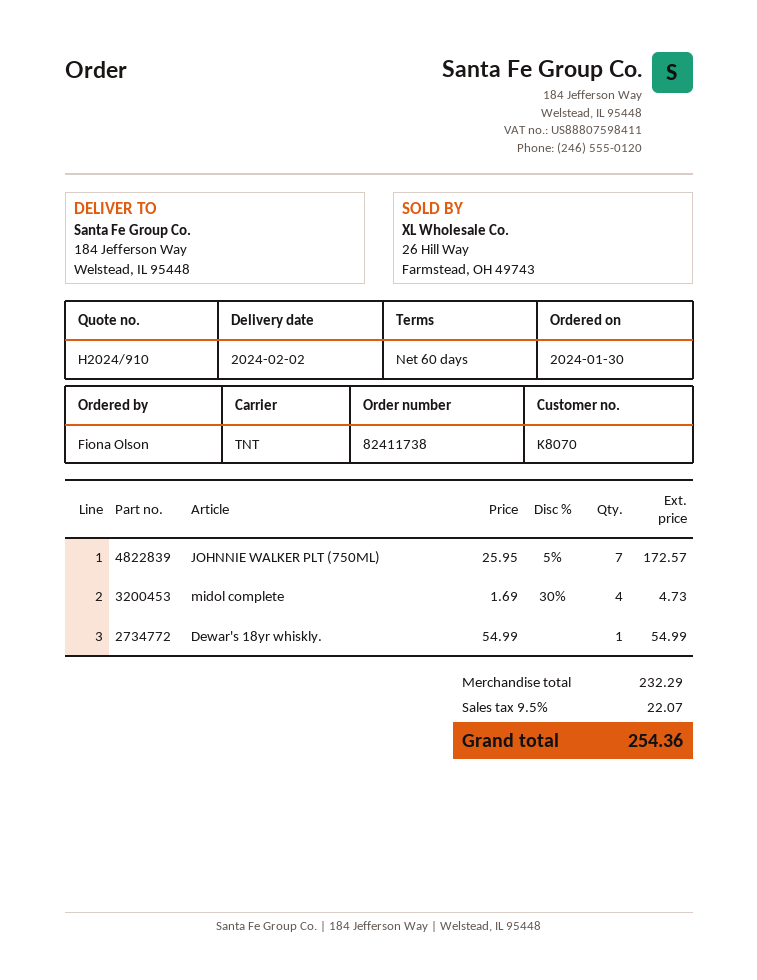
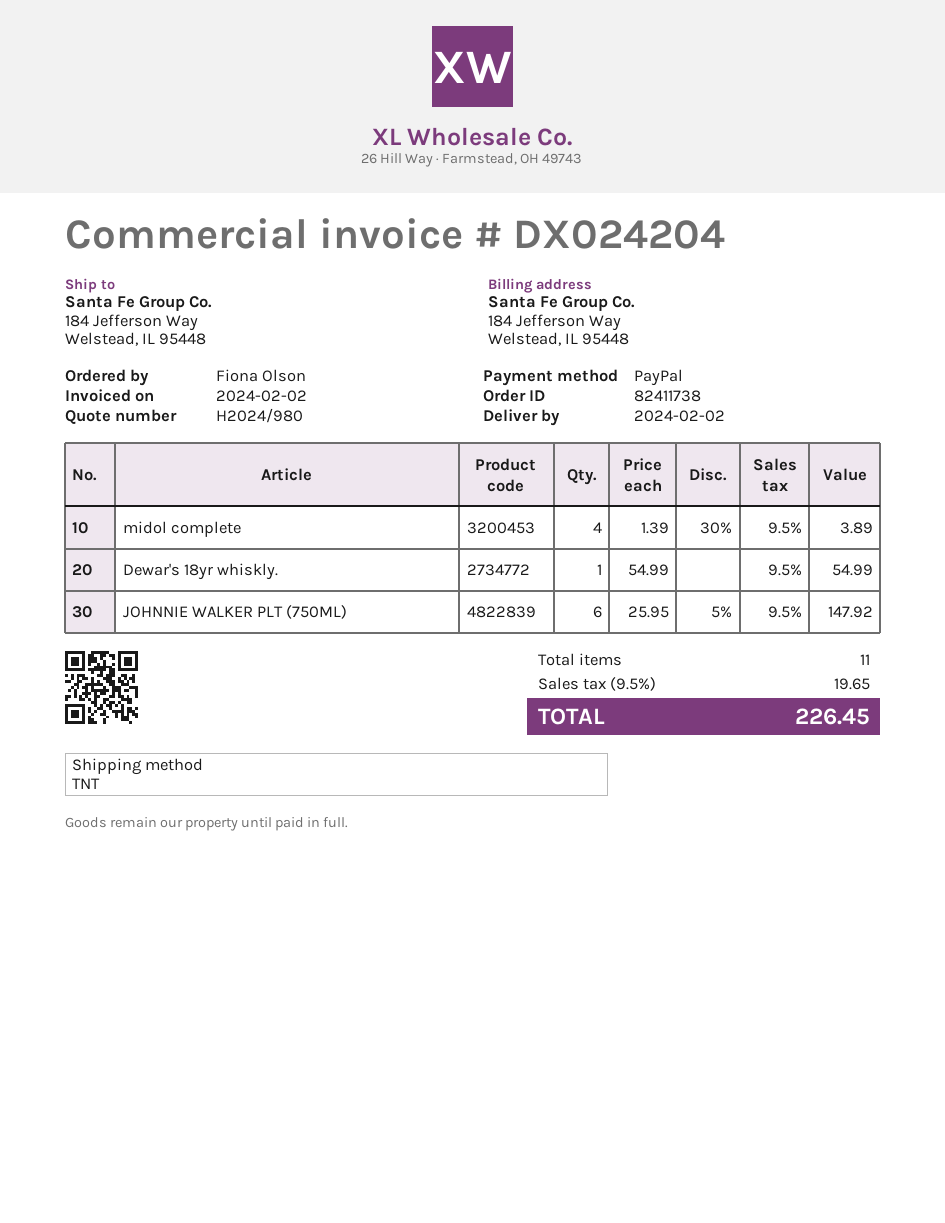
quote number: H2024/910 -> H2024/980
JOHNNIE WALKER PLT (750ML): 7 x 25.95 - 5% = 172.57 -> 6 x 25.95 - 5% = 147.92
midol complete: 4 x 1.69 - 30% = 4.73 -> 4 x 1.39 - 30% = 3.89
tax: 9.5% = 22.07 -> 9.5% = 19.65
total: 254.36 -> 226.45

